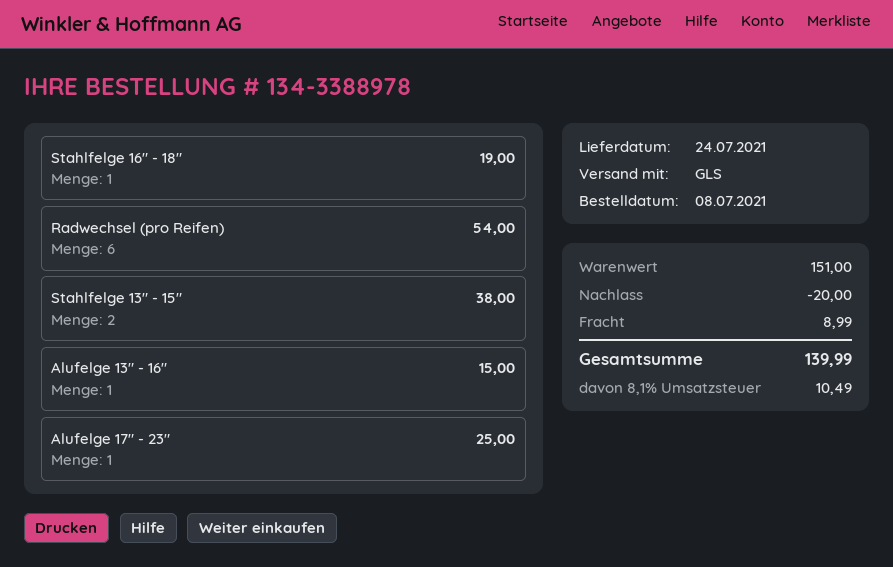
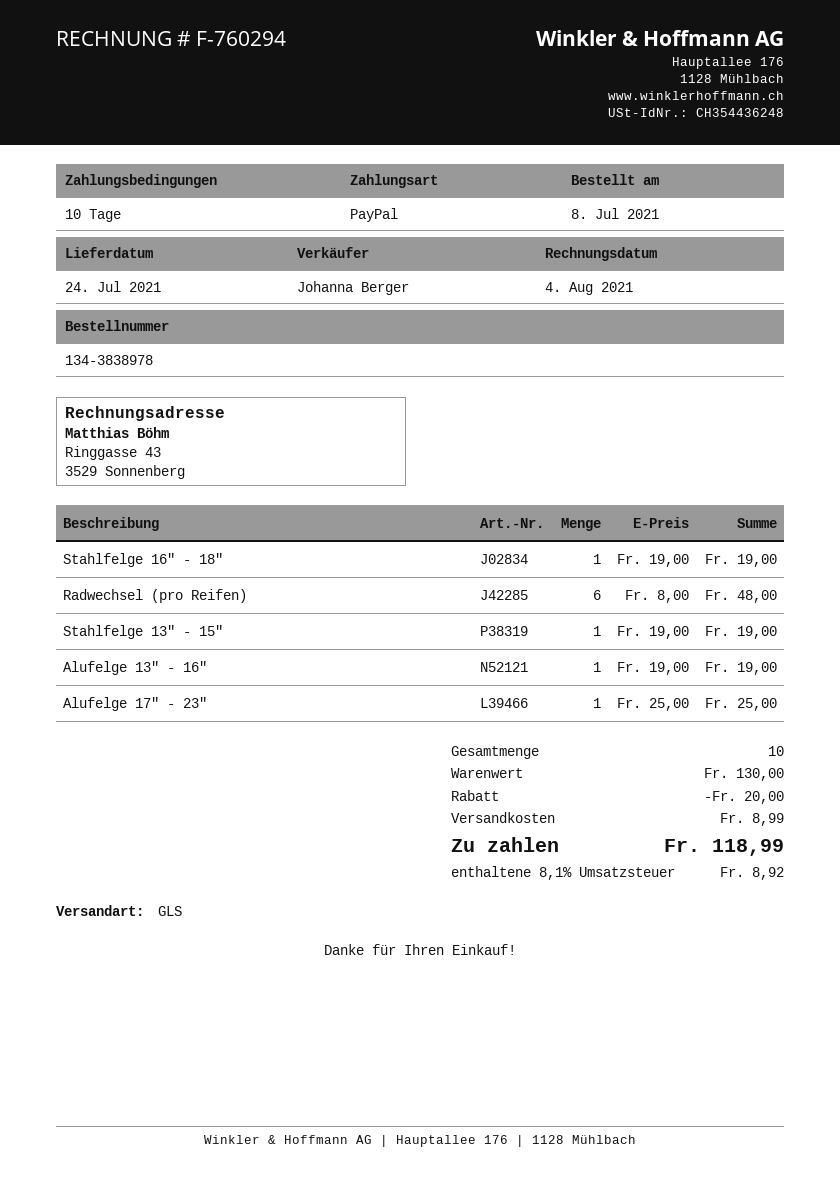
order number: 134-3388978 -> 134-3838978
Radwechsel (pro Reifen): 6 for 54.00 -> 6 for 48.00
Stahlfelge 13" - 15": 2 for 38.00 -> 1 for 19.00
Alufelge 13" - 16": 1 for 15.00 -> 1 for 19.00
subtotal: 151.00 -> 130.00
tax: 8.1% = 10.49 -> 8.1% = 8.92
total: 139.99 -> 118.99

